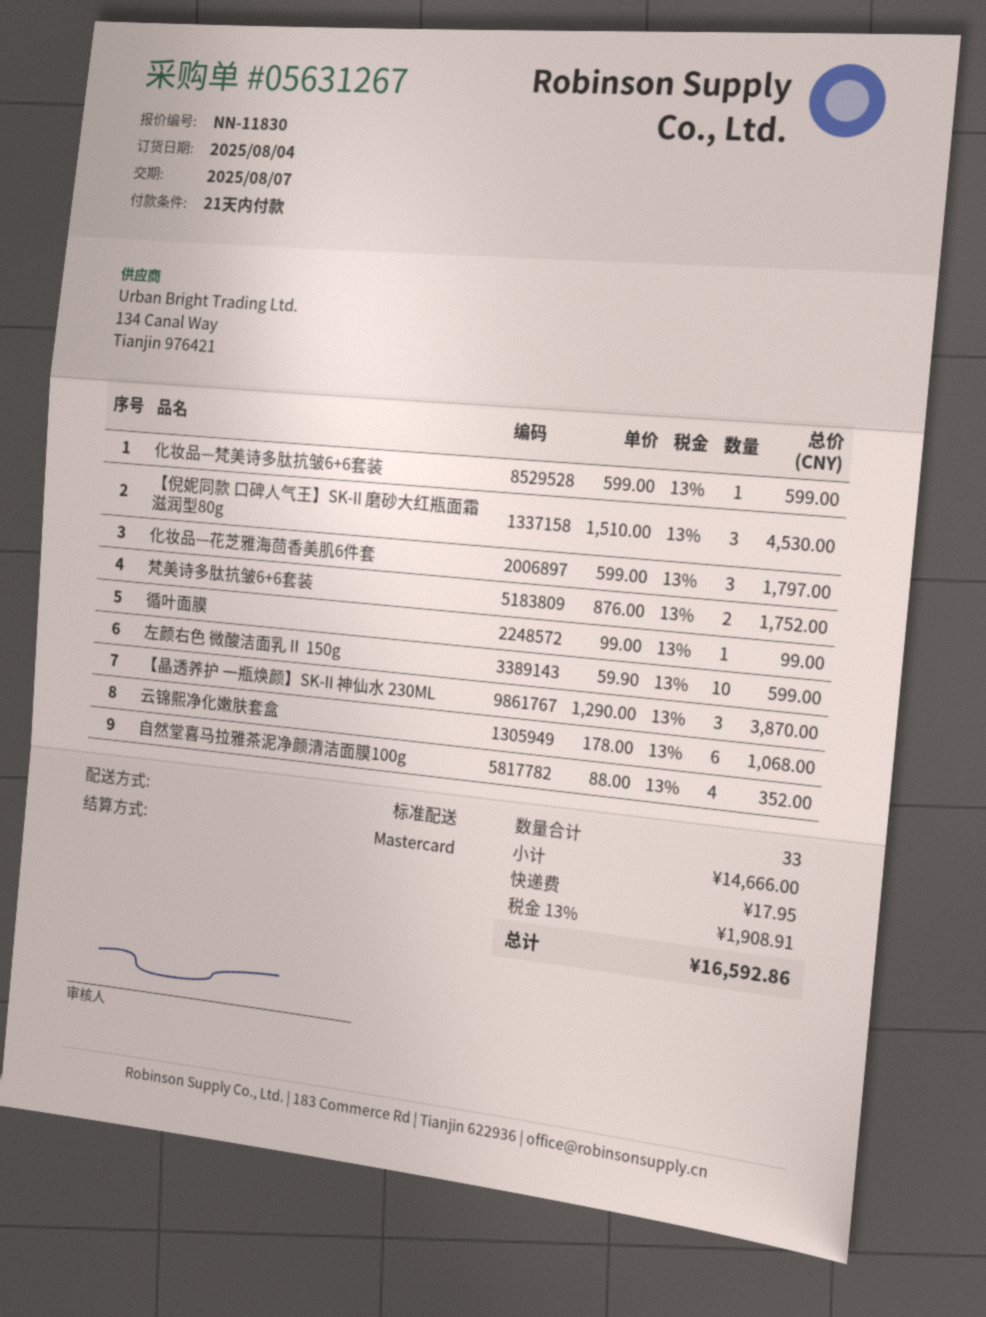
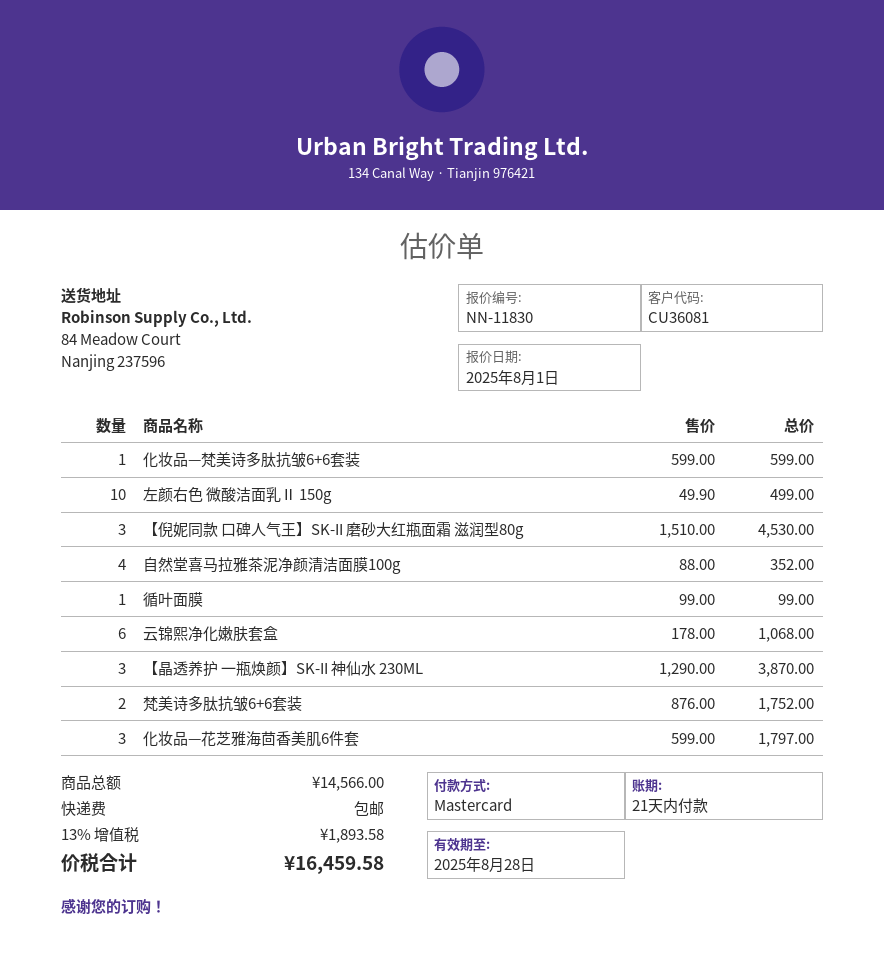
左颜右色 微酸洁面乳Ⅱ 150g: 10 x 59.90 = 599.00 -> 10 x 49.90 = 499.00
subtotal: 14666.00 -> 14566.00
shipping: 17.95 -> 0.00
tax: 13% = 1908.91 -> 13% = 1893.58
total: 16592.86 -> 16459.58

